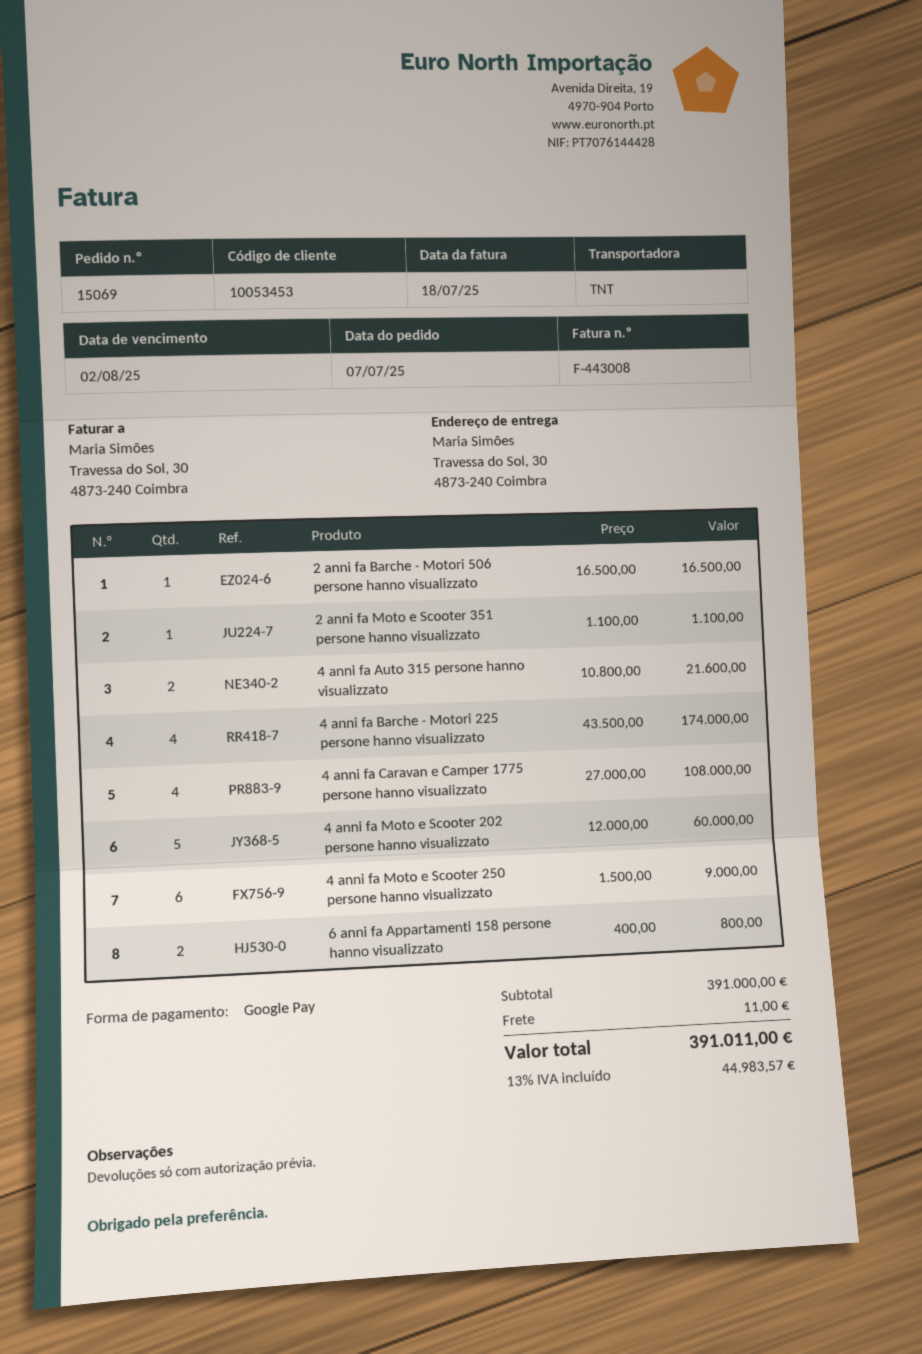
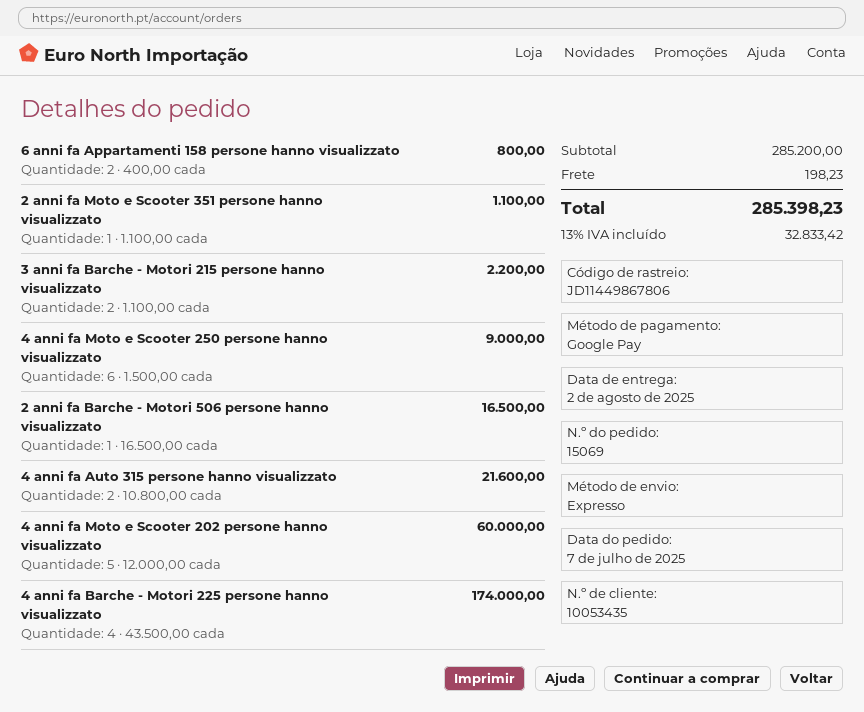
customer number: 10053453 -> 10053435
shipping method: TNT -> express
4 anni fa Caravan e Camper 1775 persone hanno visualizzato: 4 x 27000.00 = 108000.00 -> none
3 anni fa Barche - Motori 215 persone hanno visualizzato: none -> 2 x 1100.00 = 2200.00
subtotal: 391000.00 -> 285200.00
shipping: 11.00 -> 198.23
tax: 13% = 44983.57 -> 13% = 32833.42
total: 391011.00 -> 285398.23

